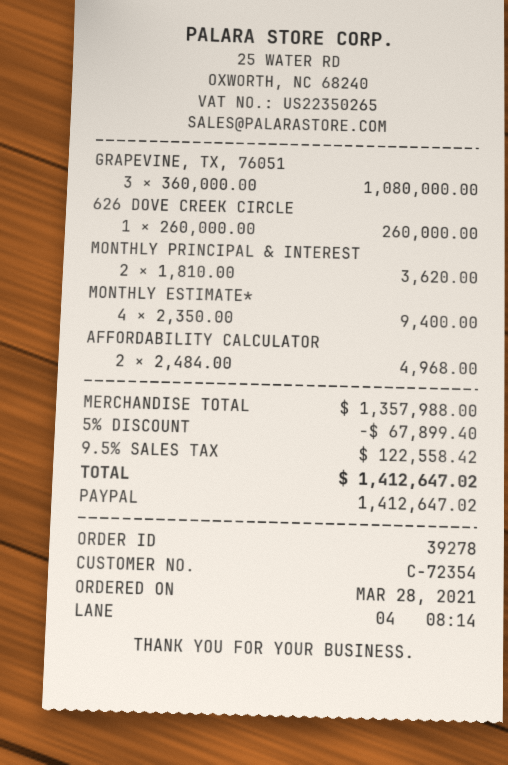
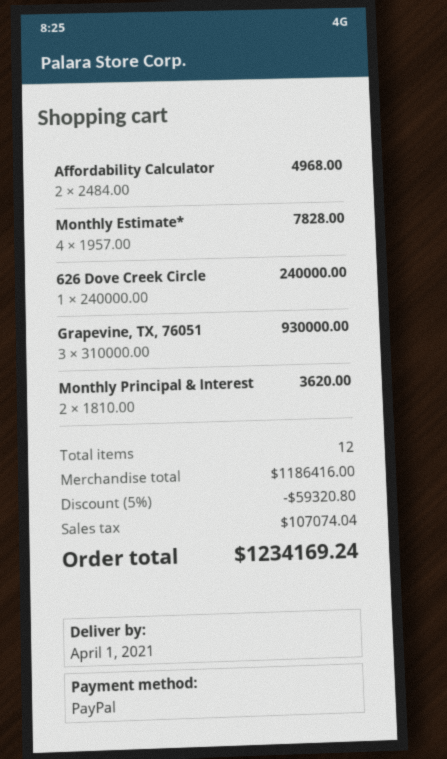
GRAPEVINE, TX, 76051: 3 x 360000.00 = 1080000.00 -> 3 x 310000.00 = 930000.00
626 DOVE CREEK CIRCLE: 1 x 260000.00 = 260000.00 -> 1 x 240000.00 = 240000.00
MONTHLY ESTIMATE*: 4 x 2350.00 = 9400.00 -> 4 x 1957.00 = 7828.00
subtotal: 1357988.00 -> 1186416.00
discount: 5% = 67899.40 -> 5% = 59320.80
tax: 122558.42 -> 107074.04
total: 1412647.02 -> 1234169.24

